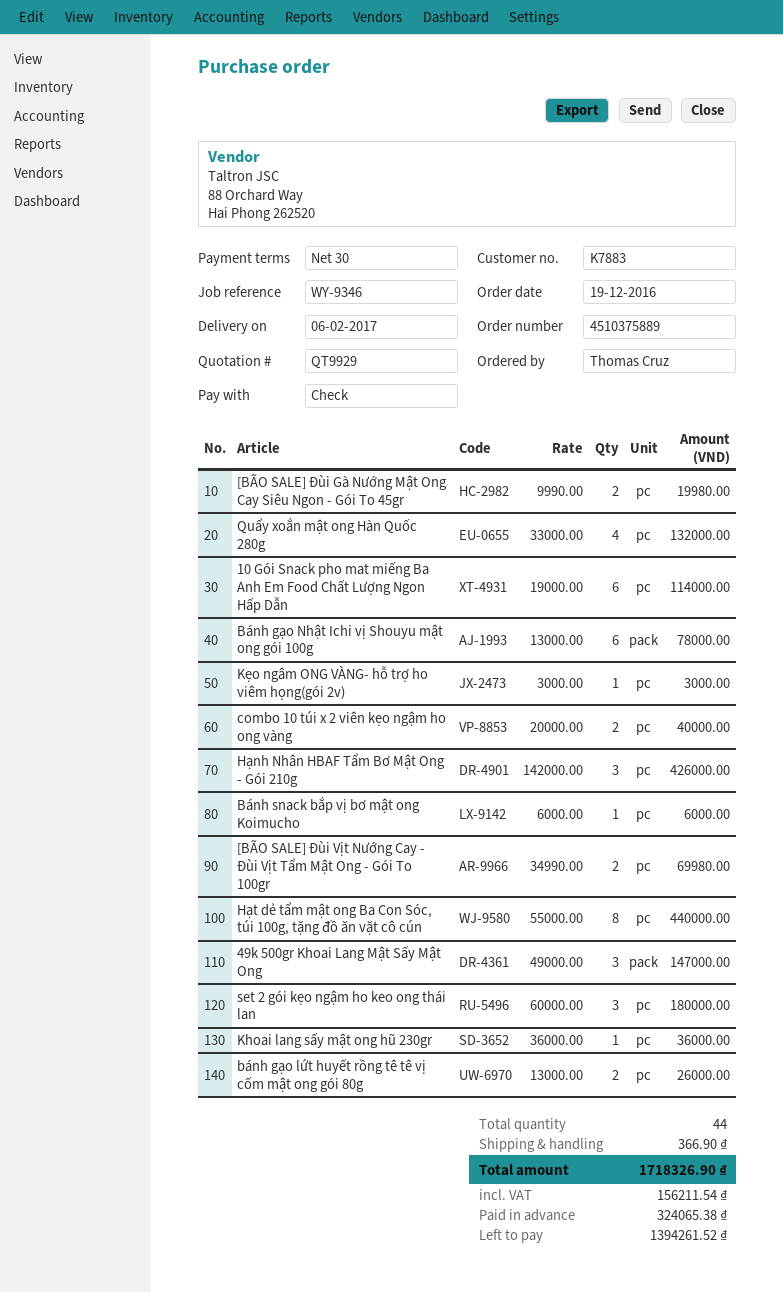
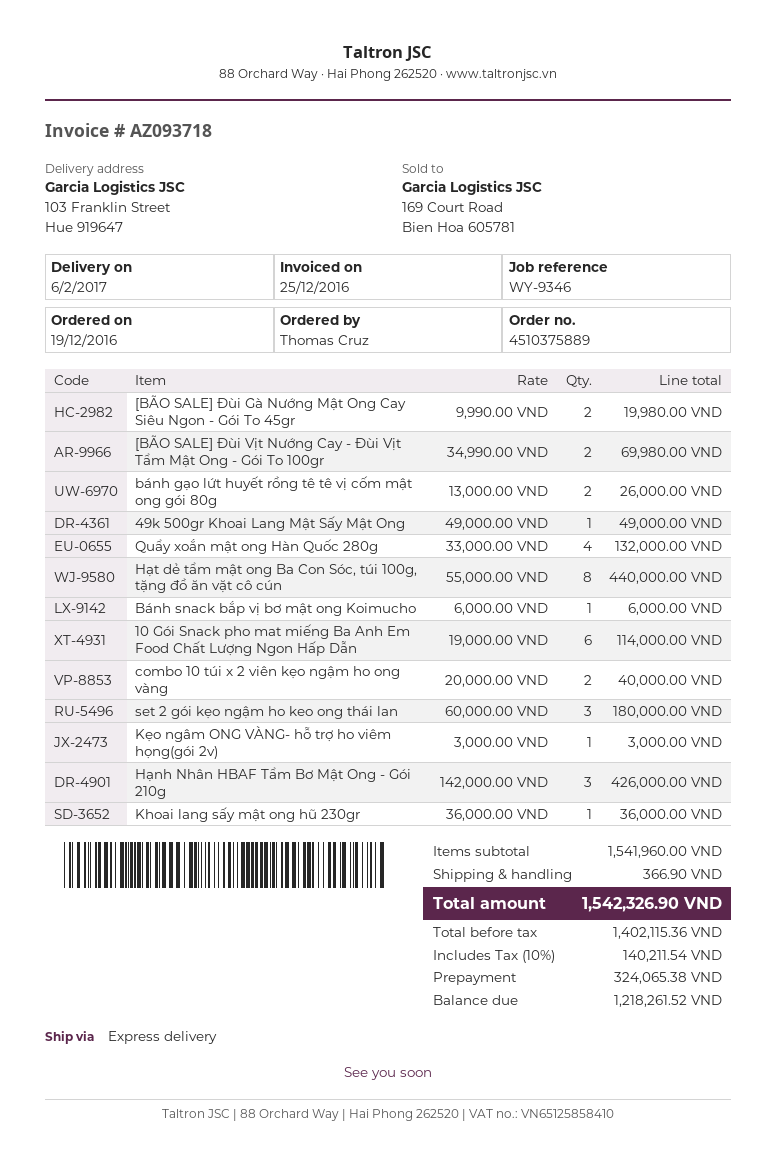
Bánh gạo Nhật Ichi vị Shouyu mật ong gói 100g: 6 x 13000.00 = 78000.00 -> none
49k 500gr Khoai Lang Mật Sấy Mật Ong: 3 x 49000.00 = 147000.00 -> 1 x 49000.00 = 49000.00
tax: 156211.54 -> 140211.54
total: 1718326.90 -> 1542326.90
balance: 1394261.52 -> 1218261.52

